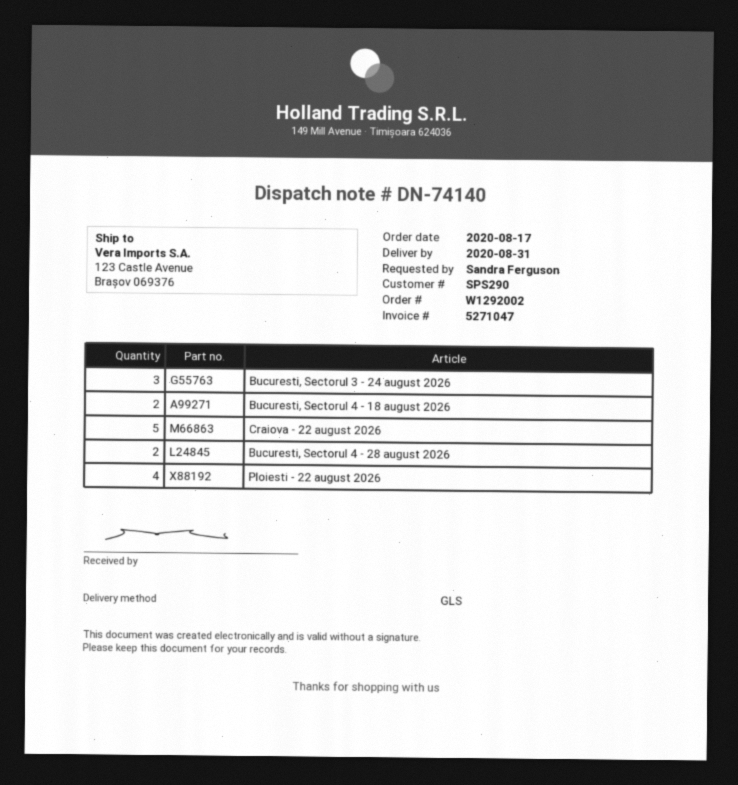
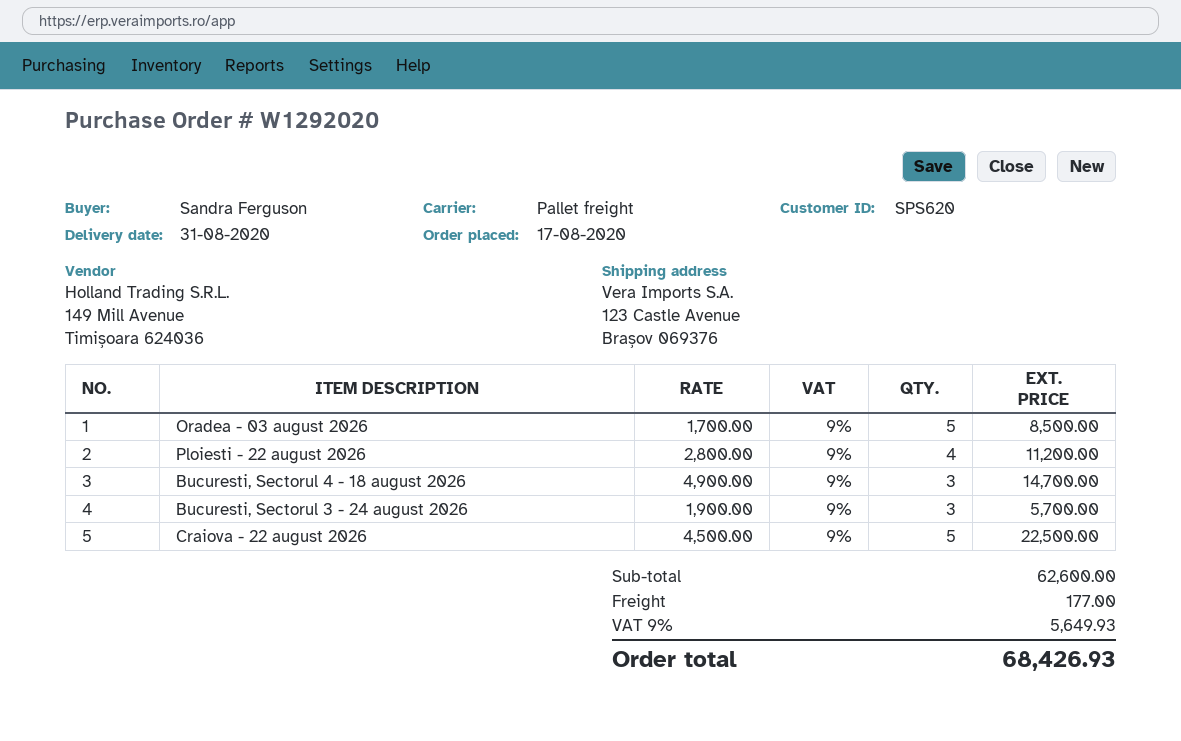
order number: W1292002 -> W1292020
customer number: SPS290 -> SPS620
shipping method: GLS -> pallet freight
Bucuresti, Sectorul 4 - 18 august 2026: 2 -> 3
Bucuresti, Sectorul 4 - 28 august 2026: 2 -> none
Oradea - 03 august 2026: none -> 5

